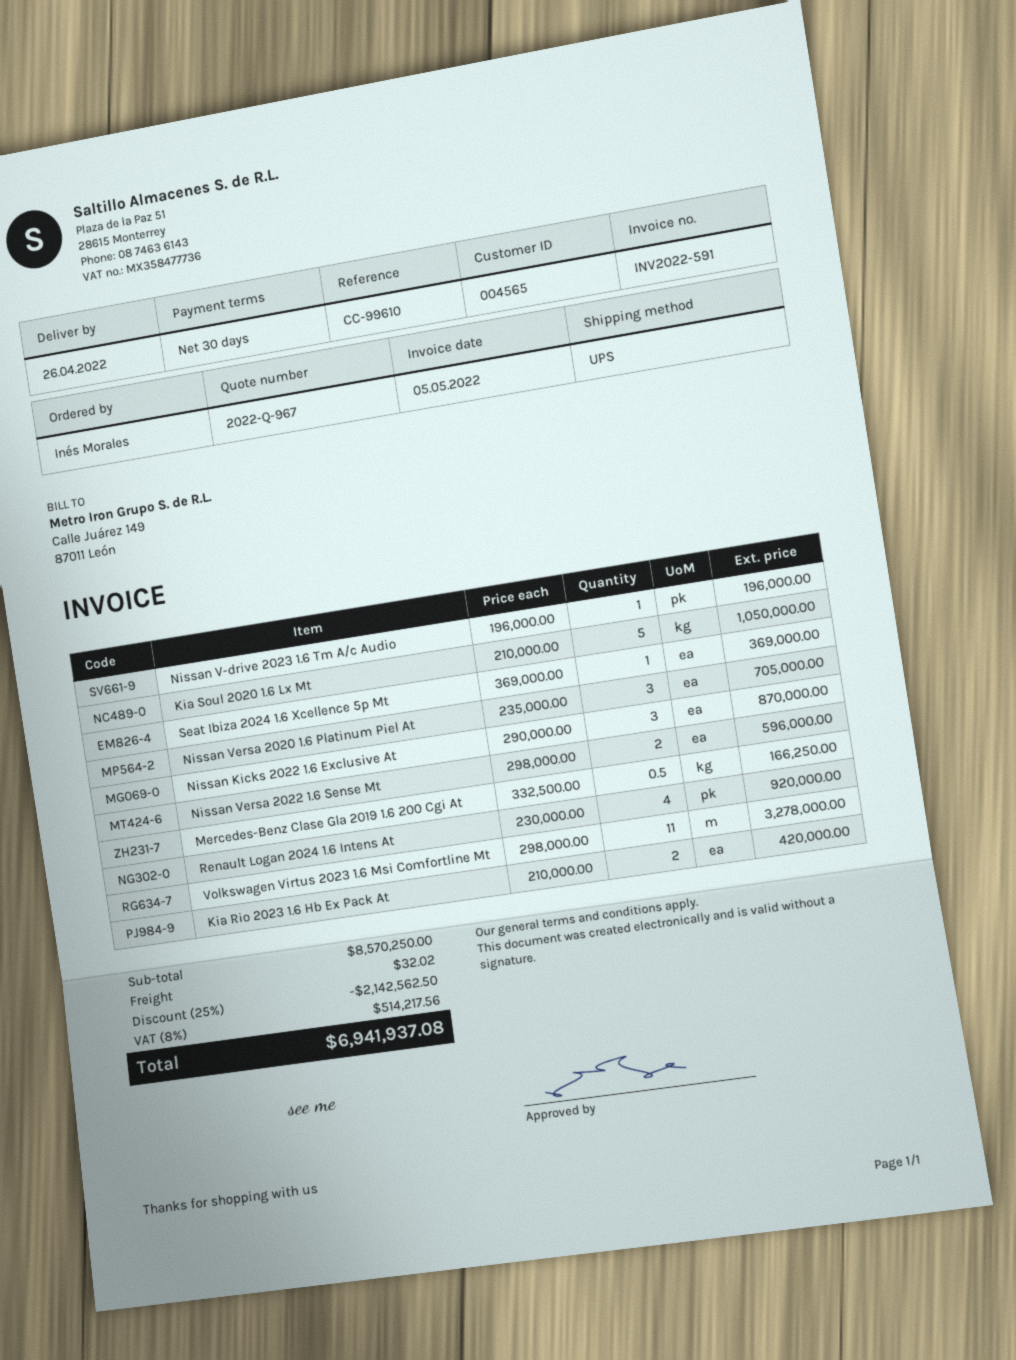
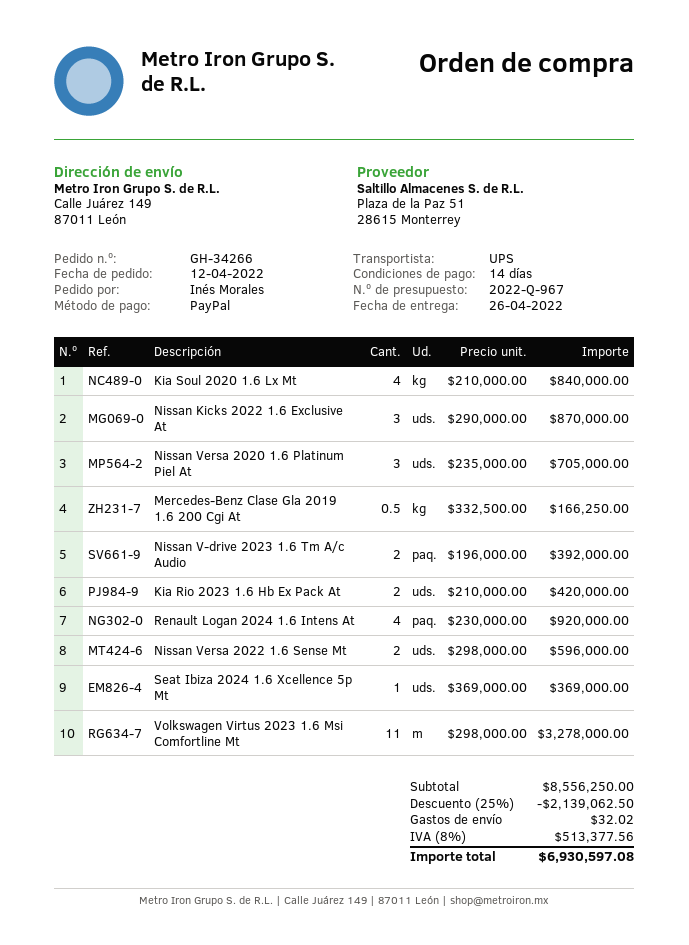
payment terms: 30 days -> 14 days
Nissan V-drive 2023 1.6 Tm A/c Audio: 1 x 196000.00 = 196000.00 -> 2 x 196000.00 = 392000.00
Kia Soul 2020 1.6 Lx Mt: 5 x 210000.00 = 1050000.00 -> 4 x 210000.00 = 840000.00
subtotal: 8570250.00 -> 8556250.00
discount: 25% = 2142562.50 -> 25% = 2139062.50
tax: 8% = 514217.56 -> 8% = 513377.56
total: 6941937.08 -> 6930597.08

